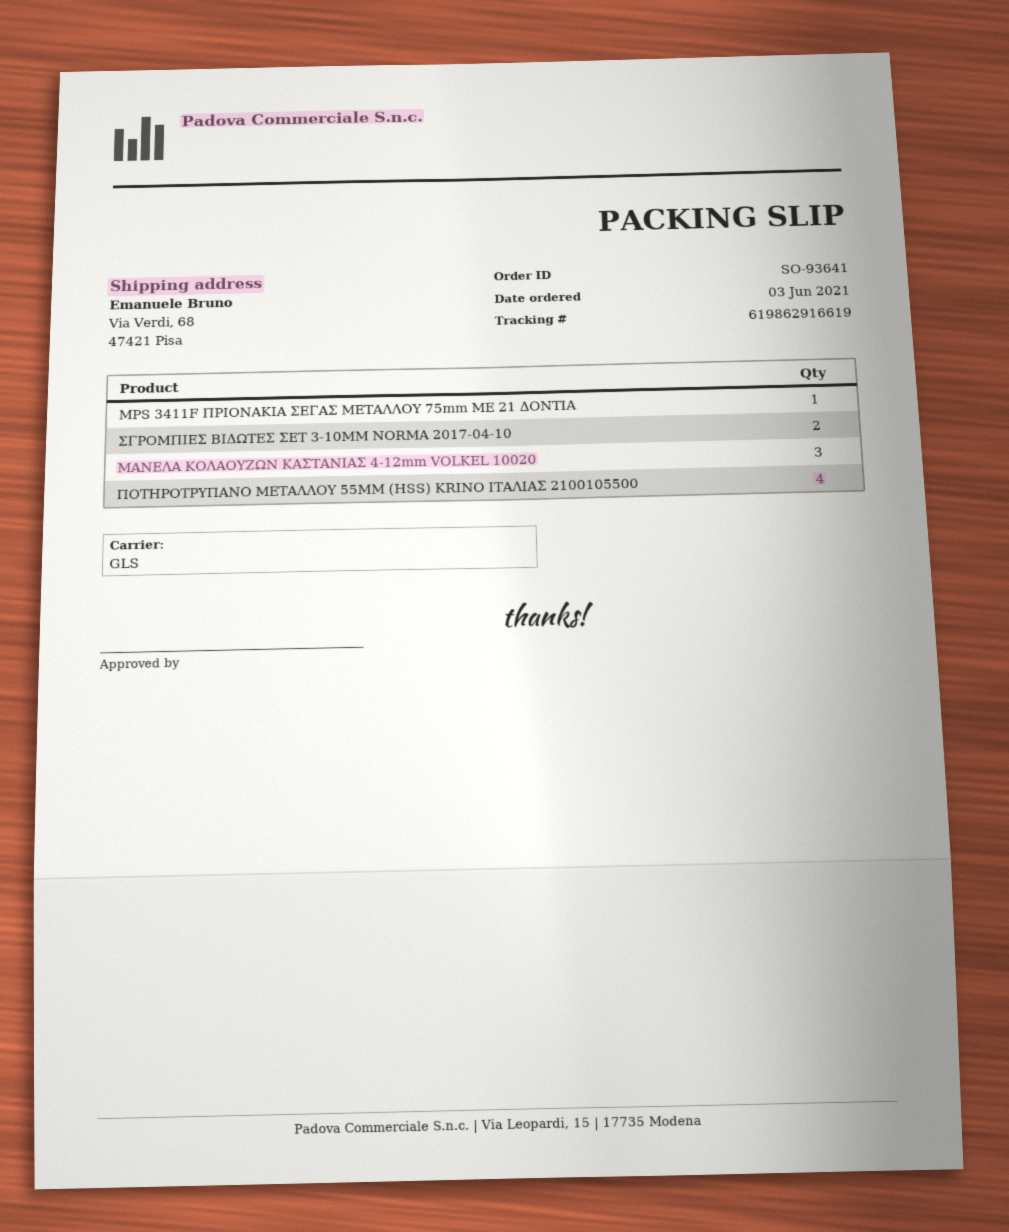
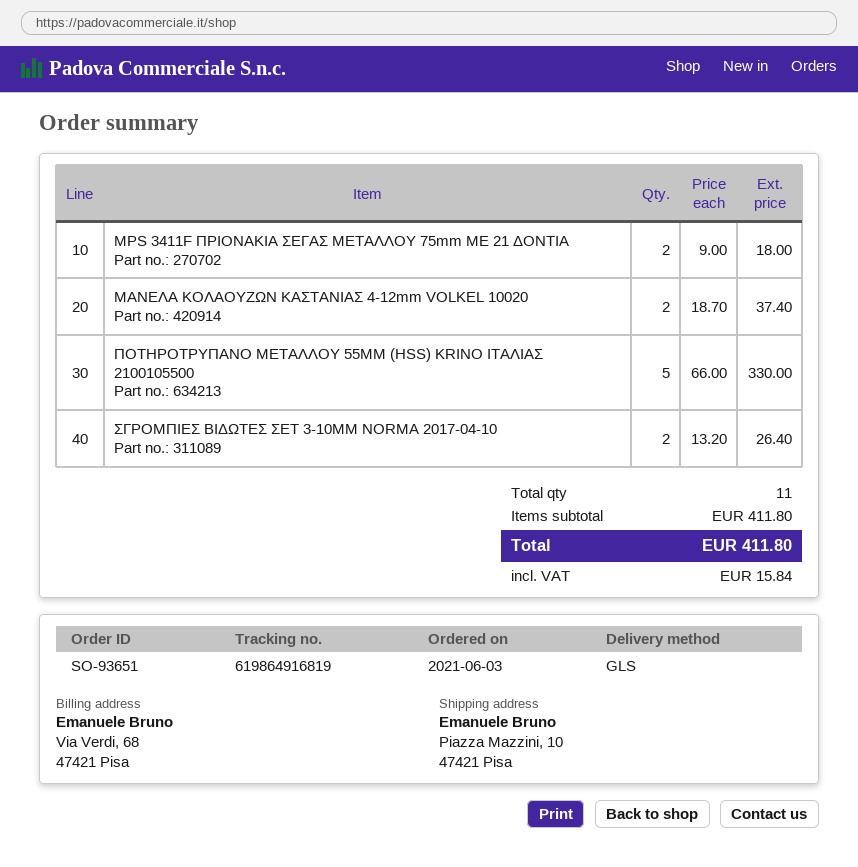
order number: SO-93641 -> SO-93651
tracking number: 619862916619 -> 619864916819
ship to: Via Verdi, 68, 47421 Pisa -> Piazza Mazzini, 10, 47421 Pisa
MPS 3411F ΠΡΙΟΝΑΚΙΑ ΣΕΓΑΣ ΜΕΤΑΛΛΟΥ 75mm ME 21 ΔΟΝΤΙΑ: 1 -> 2
ΜΑΝΕΛΑ ΚΟΛΑΟΥΖΩΝ ΚΑΣΤΑΝΙΑΣ 4-12mm VOLKEL 10020: 3 -> 2
ΠΟΤΗΡΟΤΡΥΠΑΝΟ ΜΕΤΑΛΛΟΥ 55MM (HSS) KRINO ΙΤΑΛΙΑΣ 2100105500: 4 -> 5

